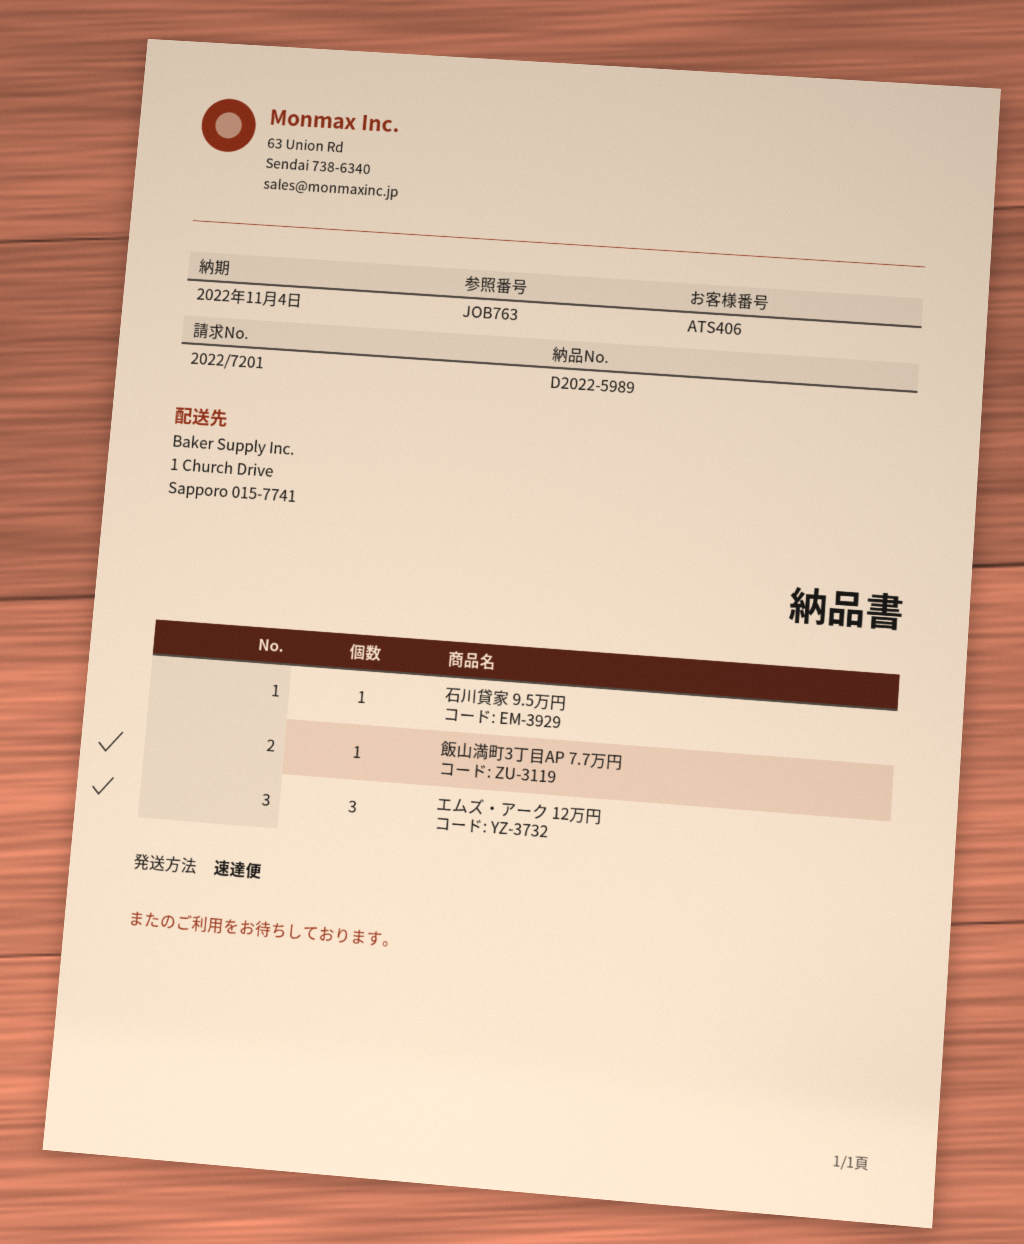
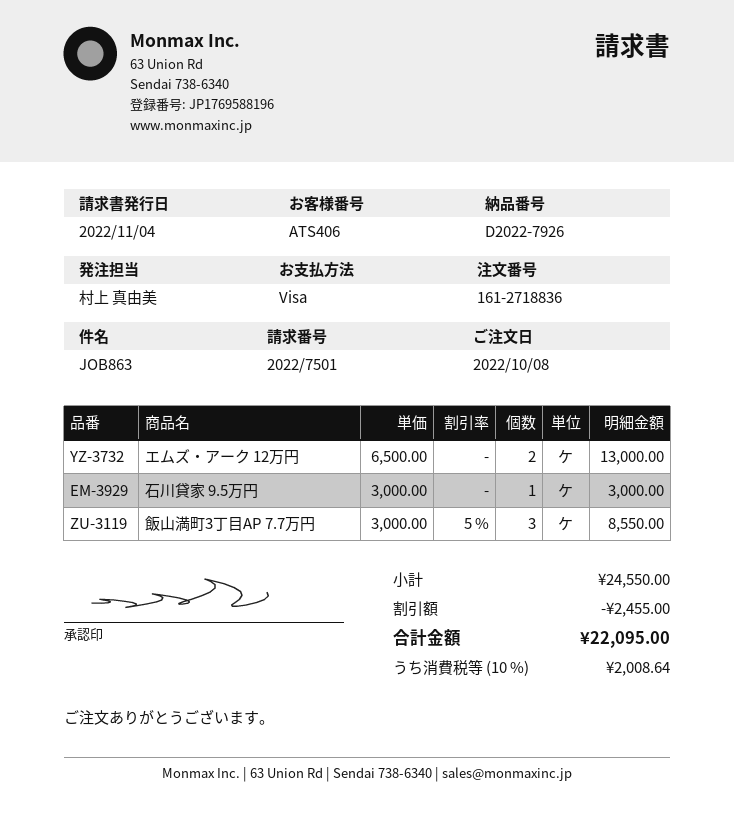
delivery note number: D2022-5989 -> D2022-7926
invoice number: 2022/7201 -> 2022/7501
reference: JOB763 -> JOB863
飯山満町3丁目AP 7.7万円: 1 -> 3
エムズ・アーク 12万円: 3 -> 2

